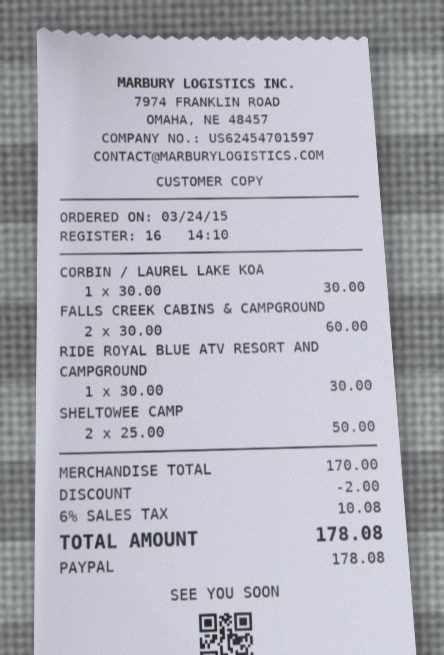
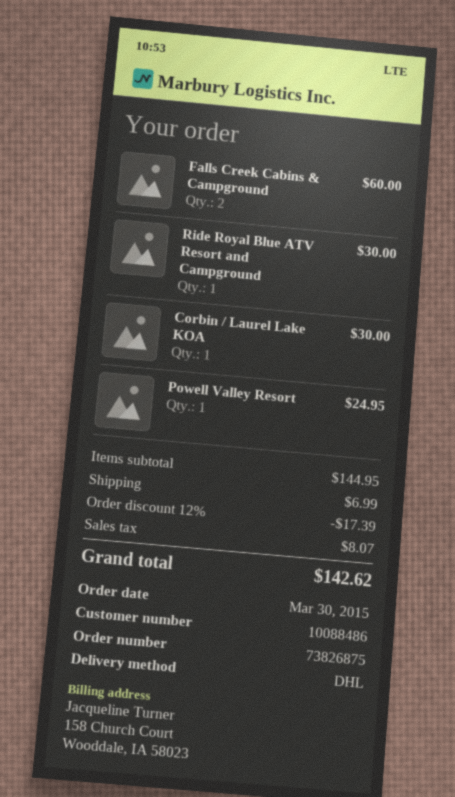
order date: 2015-03-24 -> 2015-03-30
SHELTOWEE CAMP: 2 for 50.00 -> none
Powell Valley Resort: none -> 1 for 24.95
subtotal: 170.00 -> 144.95
discount: 2.00 -> 17.39
shipping: none -> 6.99
tax: 10.08 -> 8.07
total: 178.08 -> 142.62

